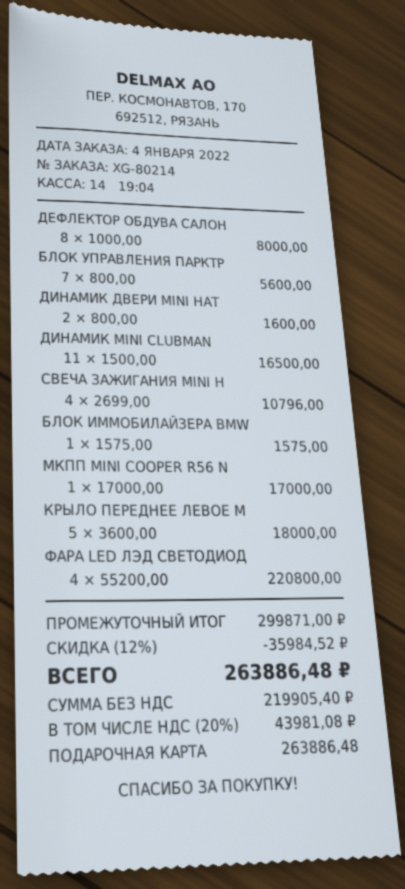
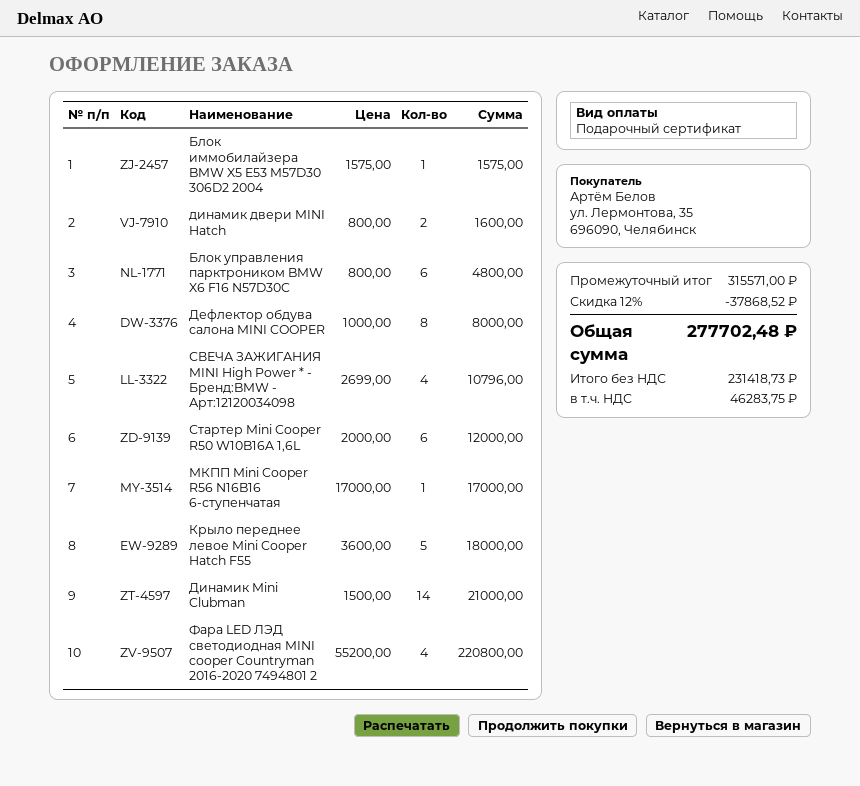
БЛОК УПРАВЛЕНИЯ ПАРКТР: 7 x 800.00 = 5600.00 -> 6 x 800.00 = 4800.00
ДИНАМИК MINI CLUBMAN: 11 x 1500.00 = 16500.00 -> 14 x 1500.00 = 21000.00
Стартер Mini Cooper R50 W10B16A 1,6L: none -> 6 x 2000.00 = 12000.00
subtotal: 299871.00 -> 315571.00
discount: 12% = 35984.52 -> 12% = 37868.52
net: 219905.40 -> 231418.73
tax: 43981.08 -> 46283.75
total: 263886.48 -> 277702.48

